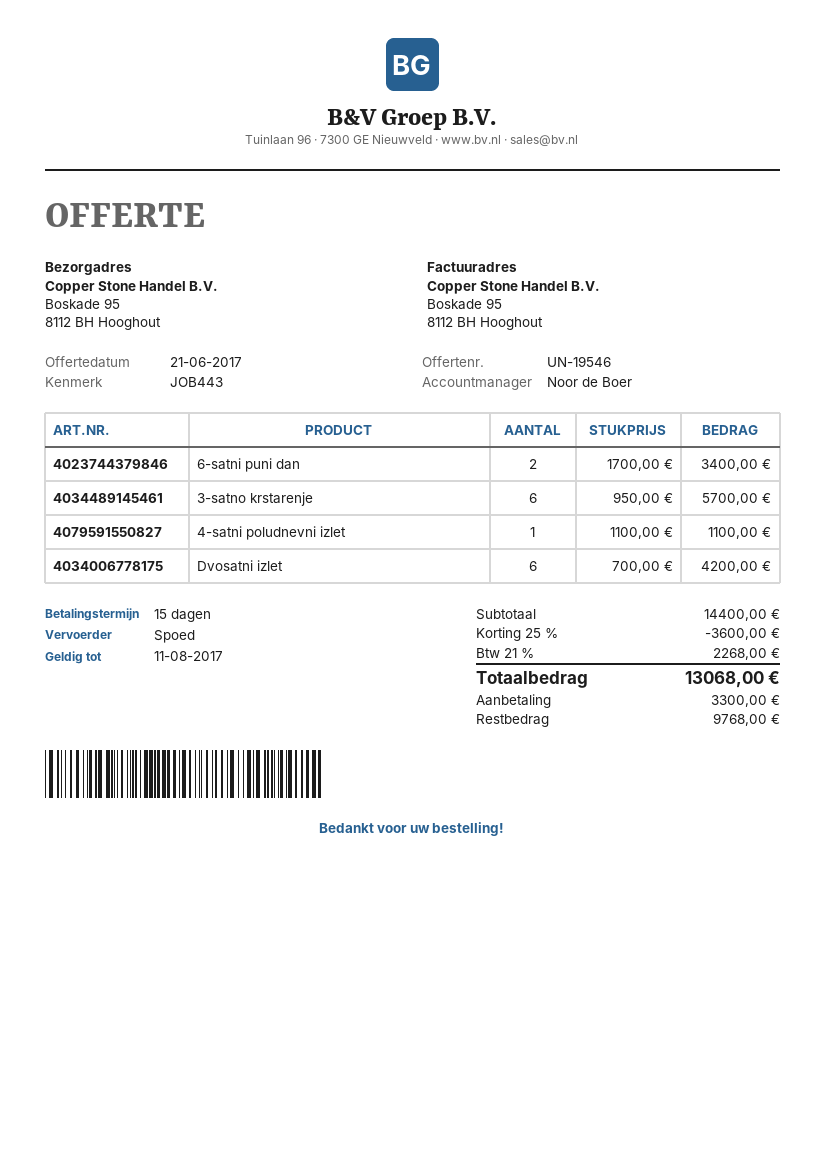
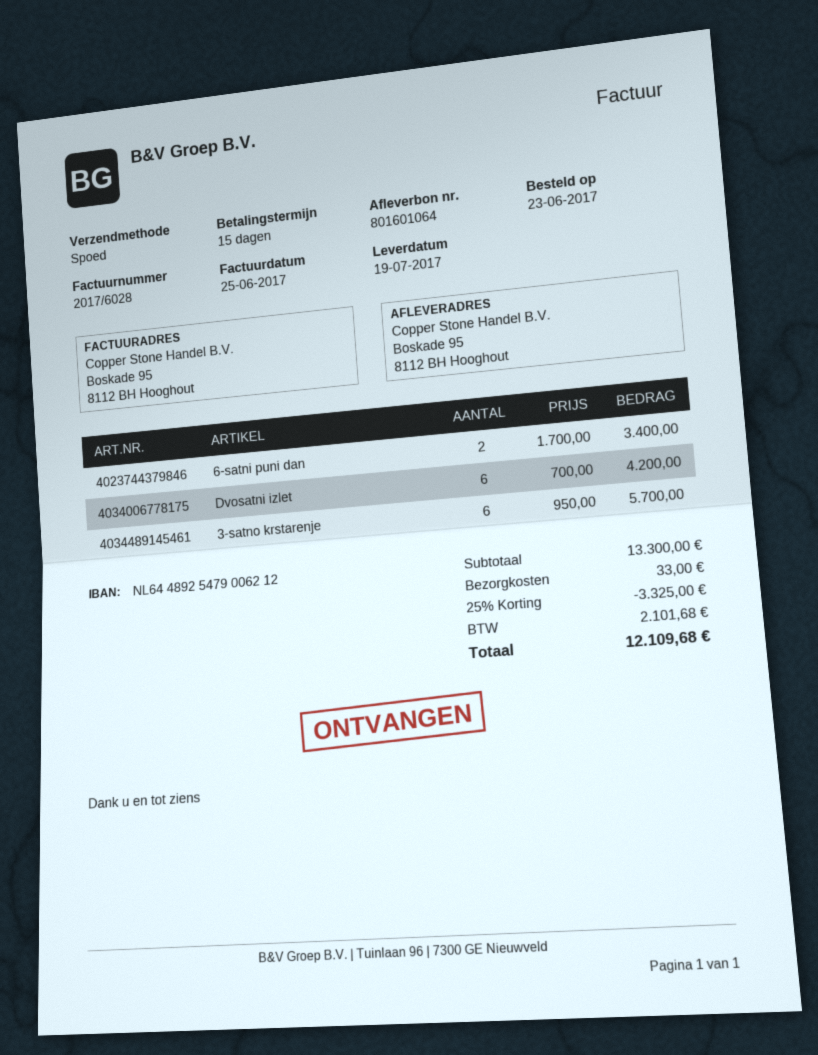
4-satni poludnevni izlet: 1 x 1100.00 = 1100.00 -> none
subtotal: 14400.00 -> 13300.00
discount: 25% = 3600.00 -> 25% = 3325.00
shipping: none -> 33.00
tax: 2268.00 -> 2101.68
total: 13068.00 -> 12109.68

